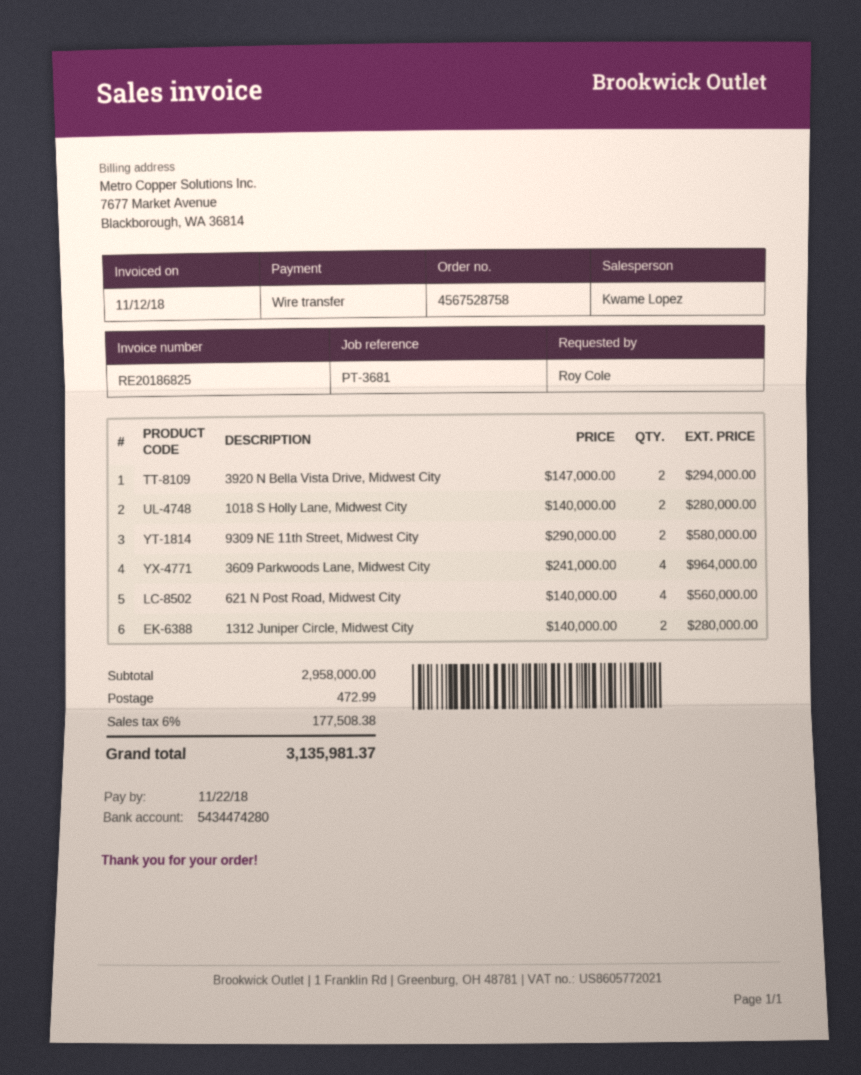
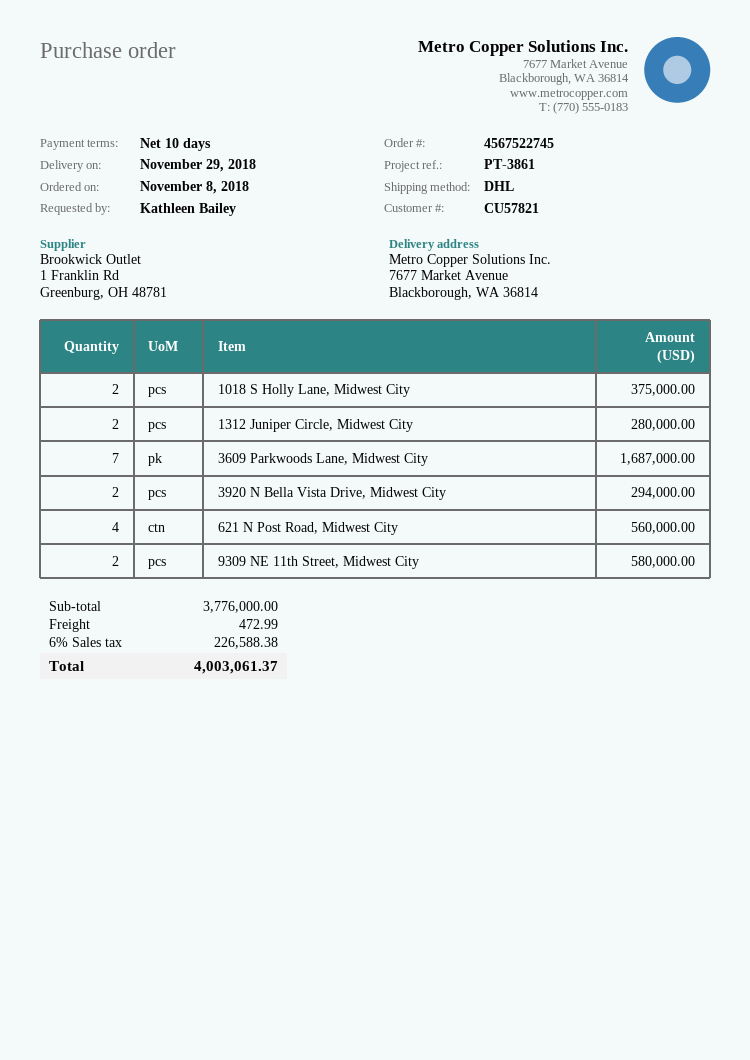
order number: 4567528758 -> 4567522745
reference: PT-3681 -> PT-3861
ordered by: Roy Cole -> Kathleen Bailey
1018 S Holly Lane, Midwest City: 2 for 280000.00 -> 2 for 375000.00
3609 Parkwoods Lane, Midwest City: 4 for 964000.00 -> 7 for 1687000.00
subtotal: 2958000.00 -> 3776000.00
tax: 6% = 177508.38 -> 6% = 226588.38
total: 3135981.37 -> 4003061.37

